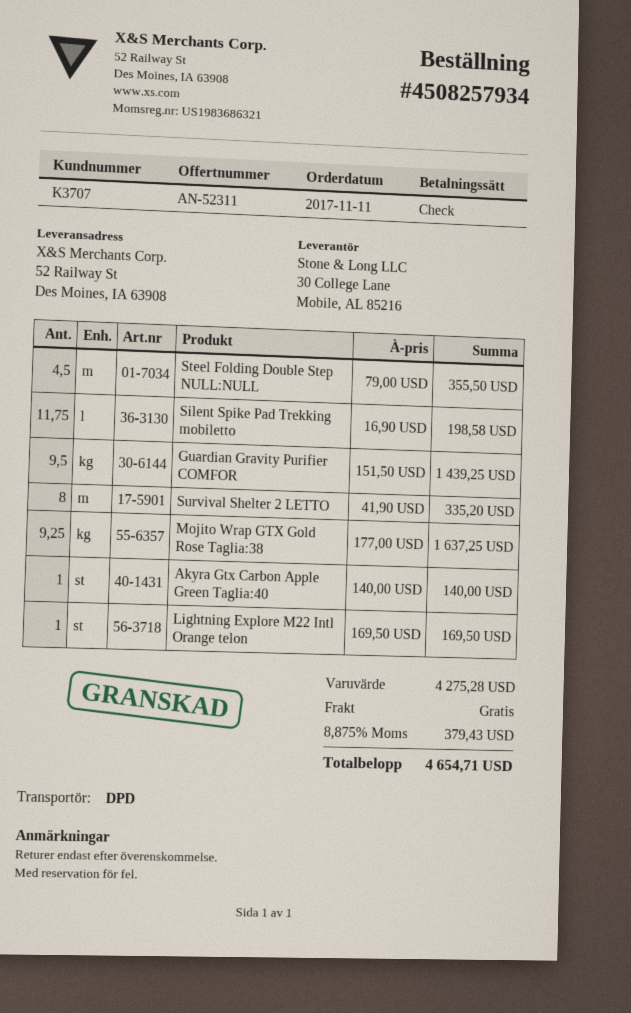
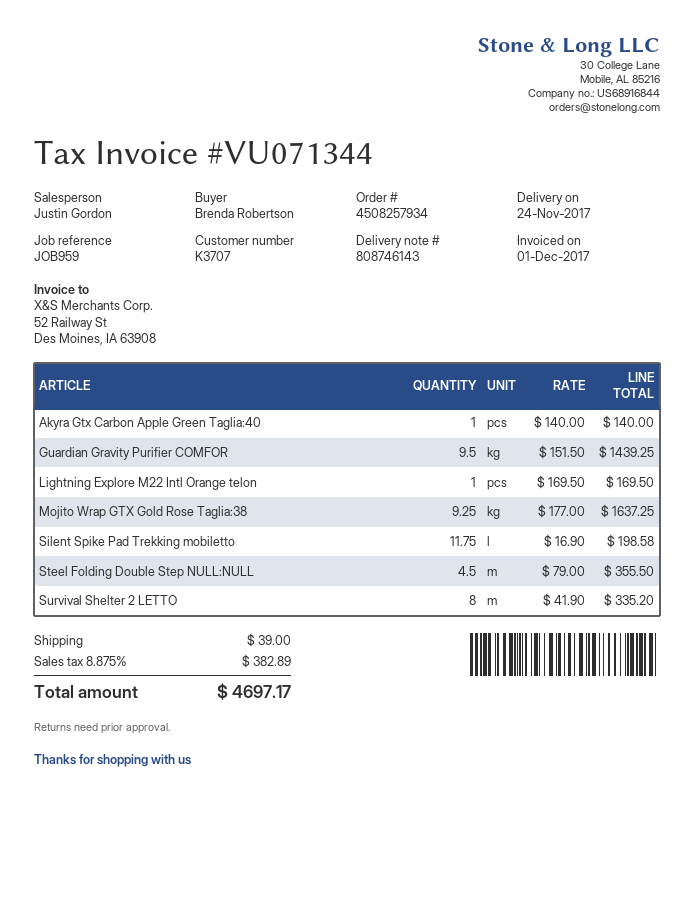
shipping: 0.00 -> 39.00
tax: 8.875% = 379.43 -> 8.875% = 382.89
total: 4654.71 -> 4697.17

